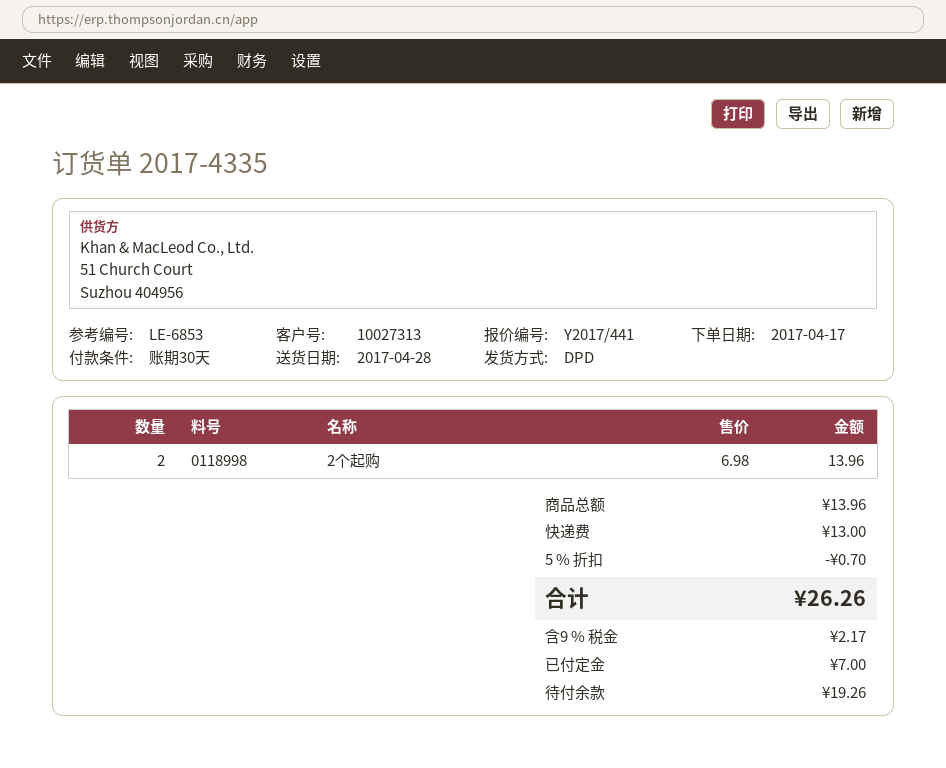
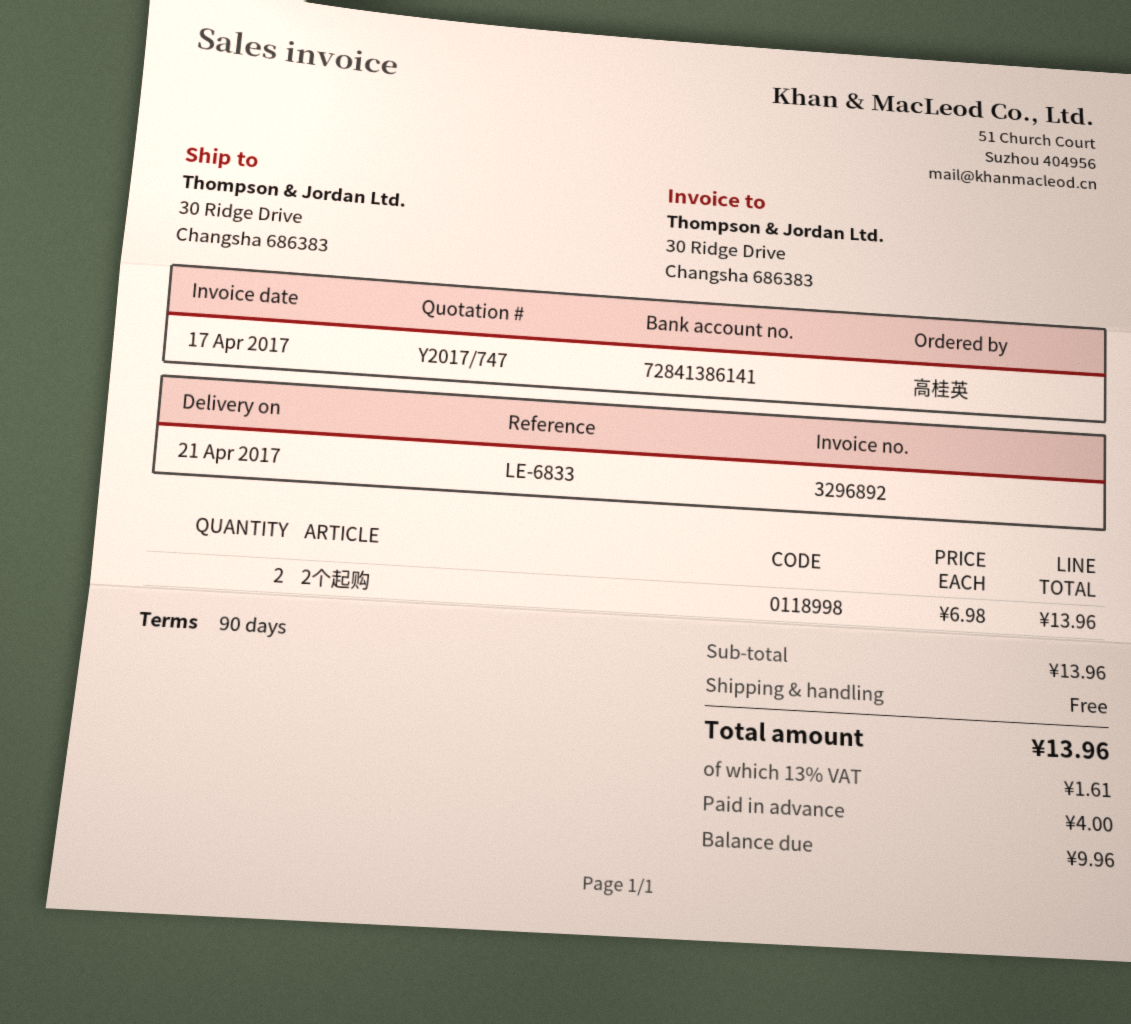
quote number: Y2017/441 -> Y2017/747
delivery date: 2017-04-28 -> 2017-04-21
payment terms: 30 days -> 90 days
reference: LE-6853 -> LE-6833
discount: 5% = 0.70 -> none
shipping: 13.00 -> 0.00
tax: 9% = 2.17 -> 13% = 1.61
total: 26.26 -> 13.96
deposit: 7.00 -> 4.00
balance: 19.26 -> 9.96

